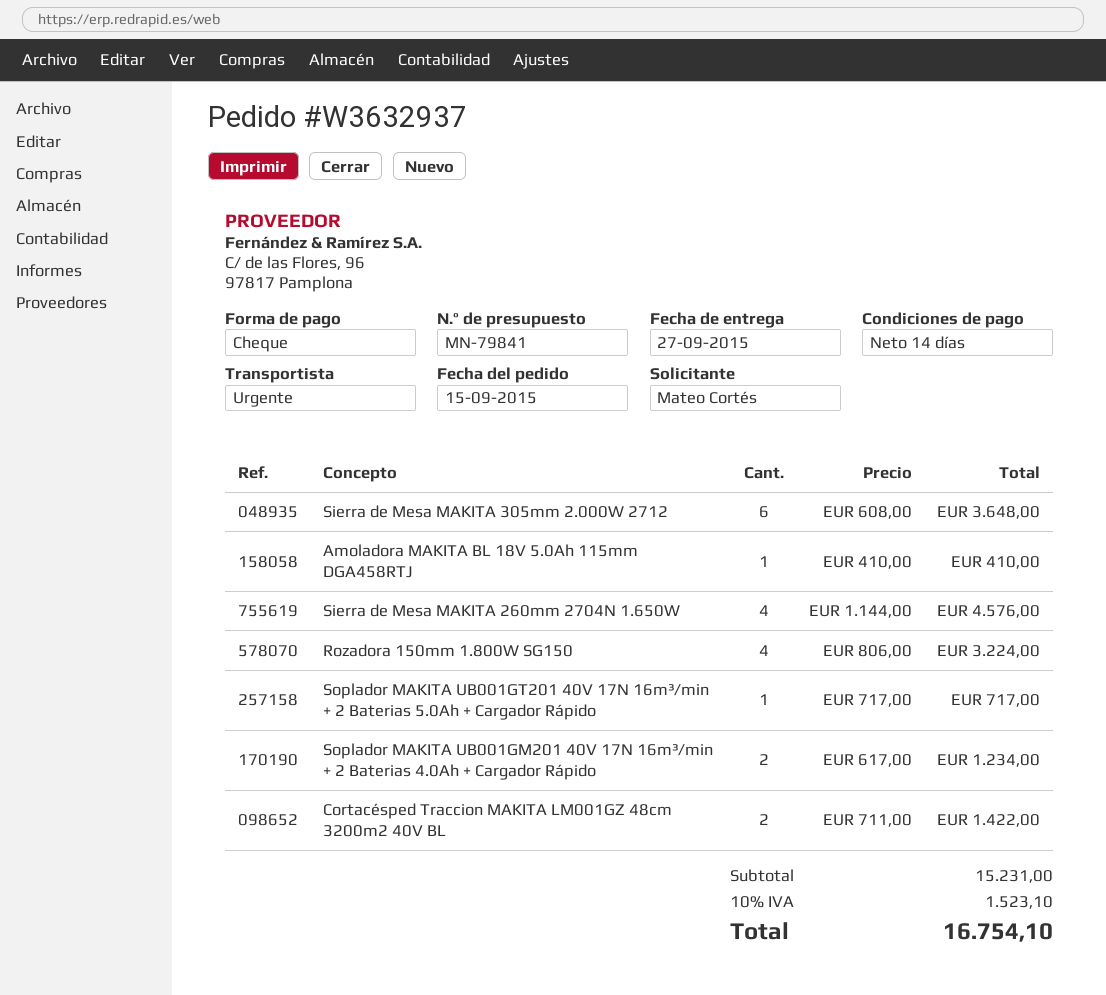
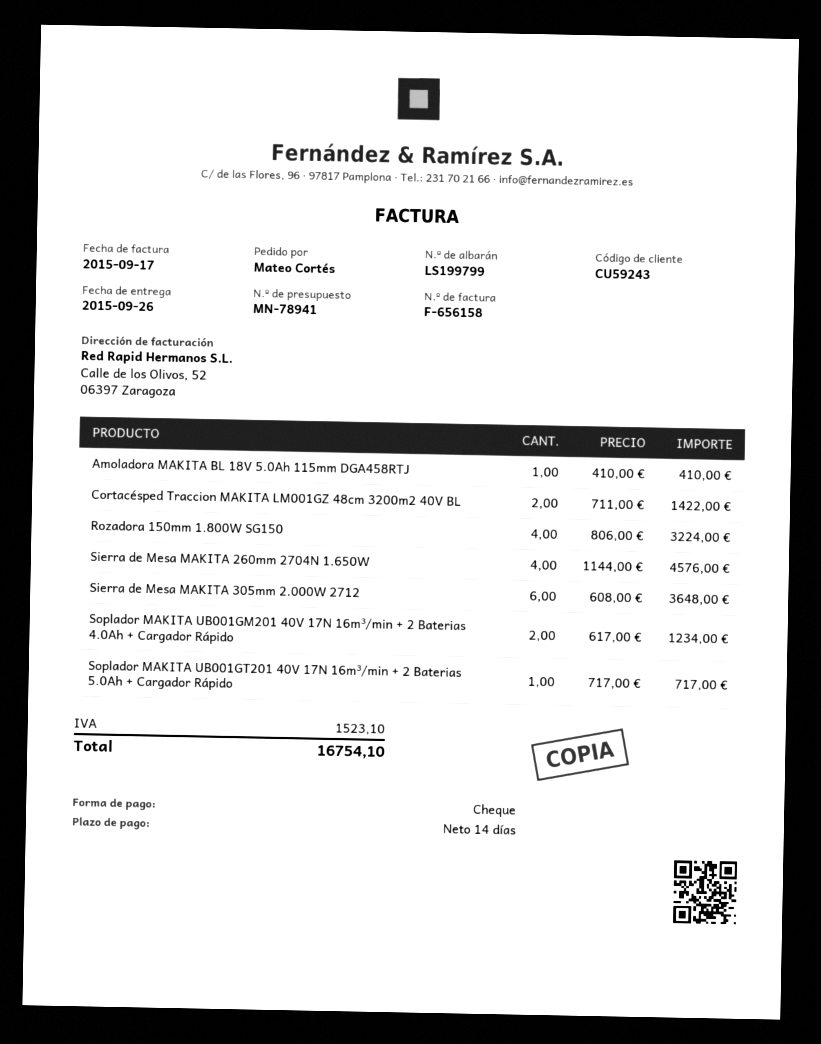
quote number: MN-79841 -> MN-78941
delivery date: 2015-09-27 -> 2015-09-26

